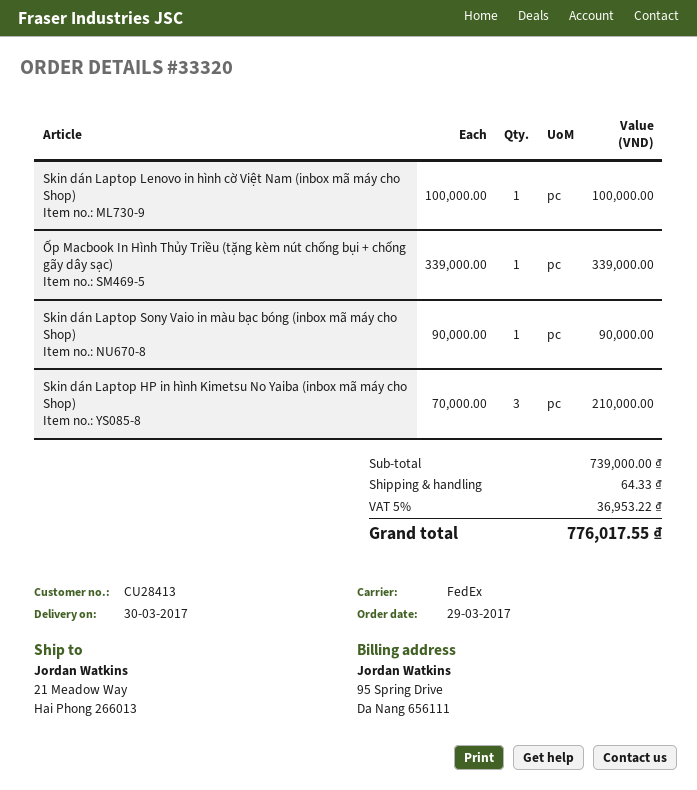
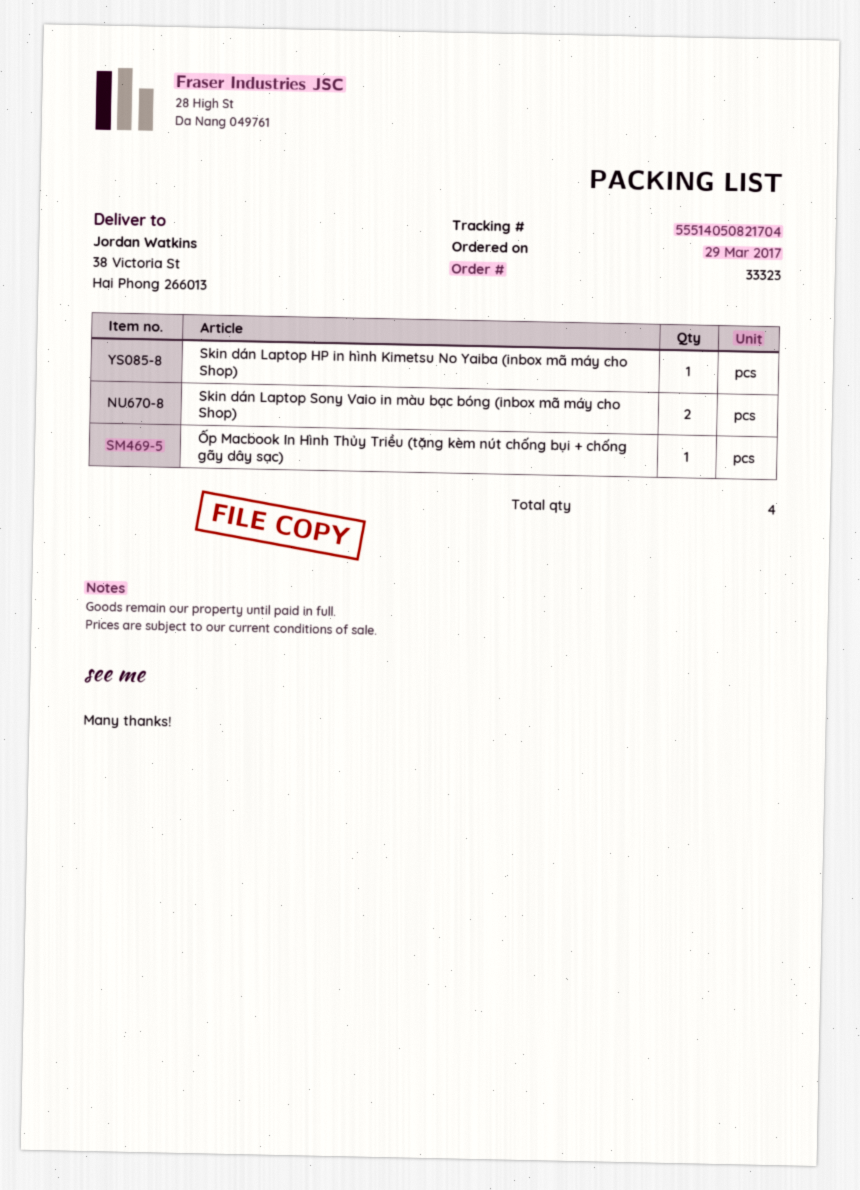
order number: 33320 -> 33323
ship to: 21 Meadow Way, Hai Phong 266013 -> 38 Victoria St, Hai Phong 266013
Skin dán Laptop Lenovo in hình cờ Việt Nam (inbox mã máy cho Shop): 1 -> none
Skin dán Laptop Sony Vaio in màu bạc bóng (inbox mã máy cho Shop): 1 -> 2
Skin dán Laptop HP in hình Kimetsu No Yaiba (inbox mã máy cho Shop): 3 -> 1

